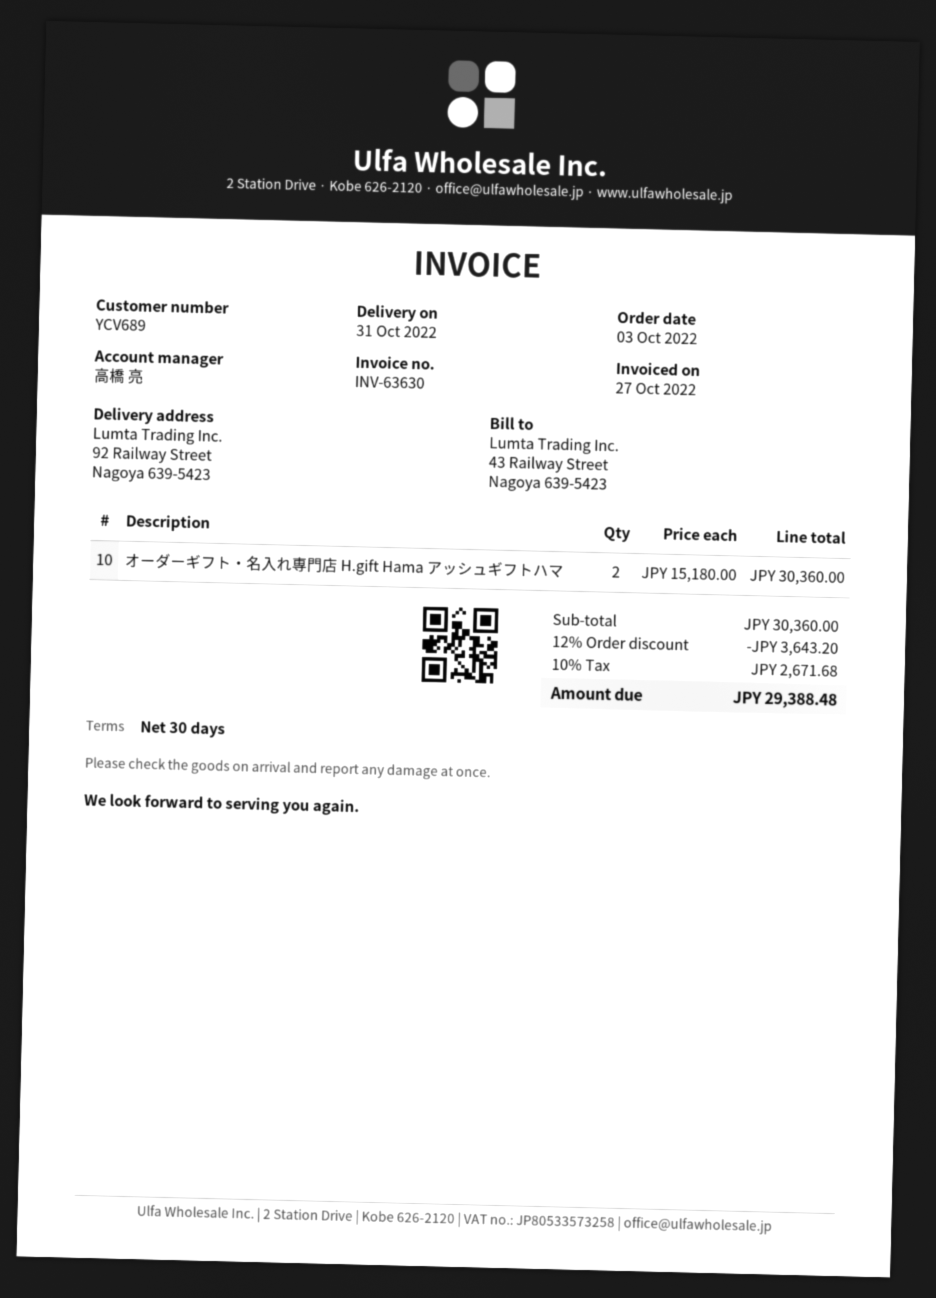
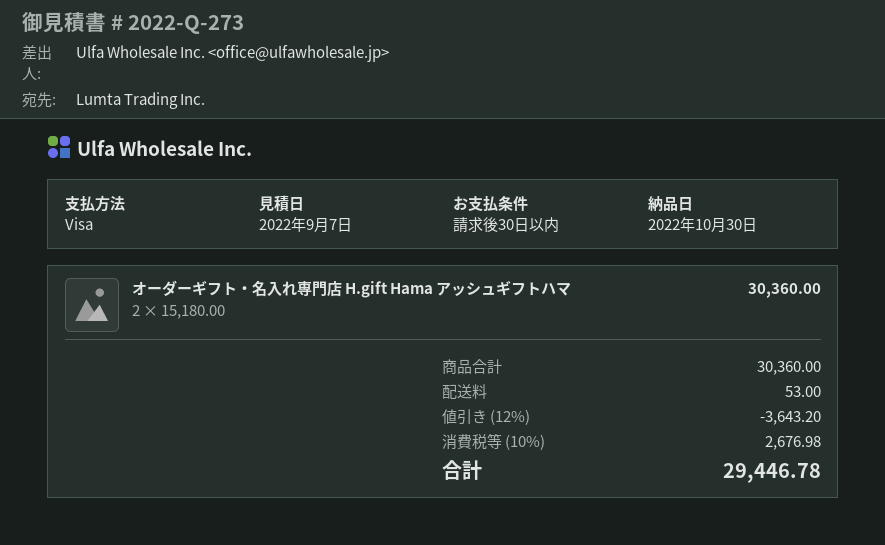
delivery date: 2022-10-31 -> 2022-10-30
shipping: none -> 53.00
tax: 10% = 2671.68 -> 10% = 2676.98
total: 29388.48 -> 29446.78

